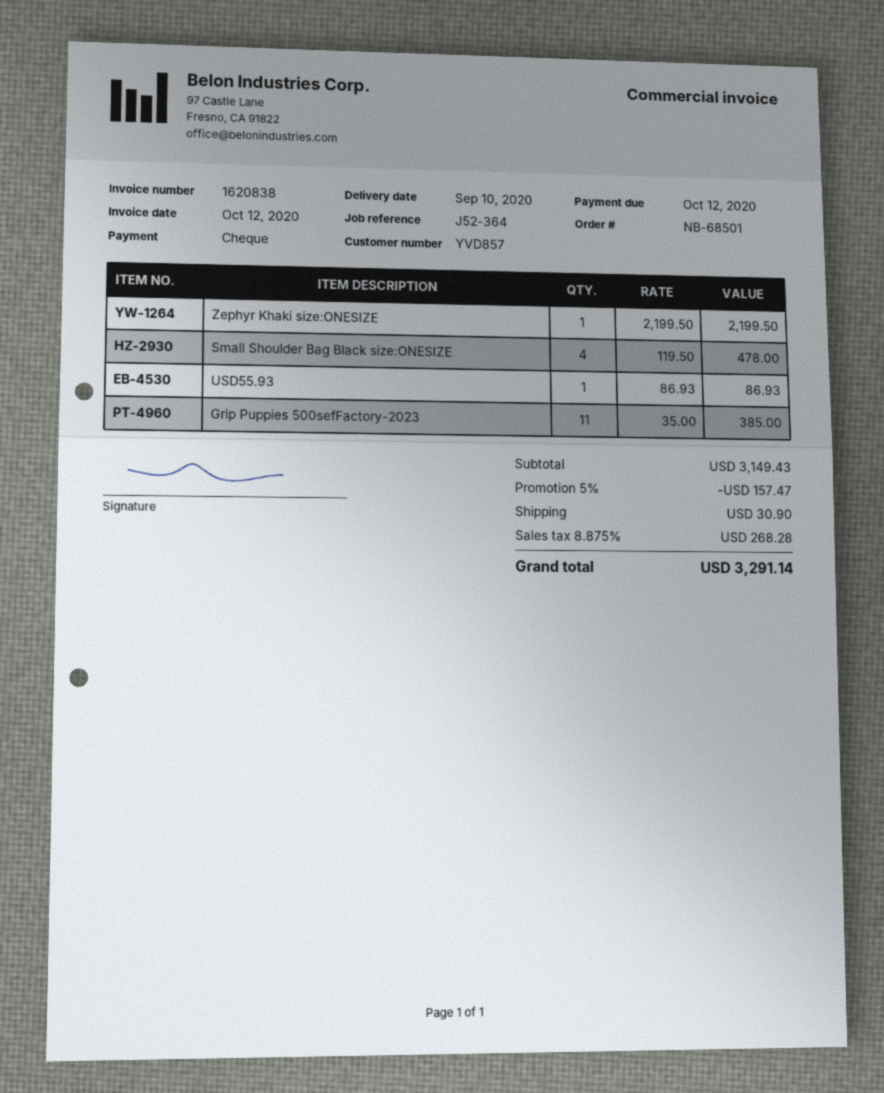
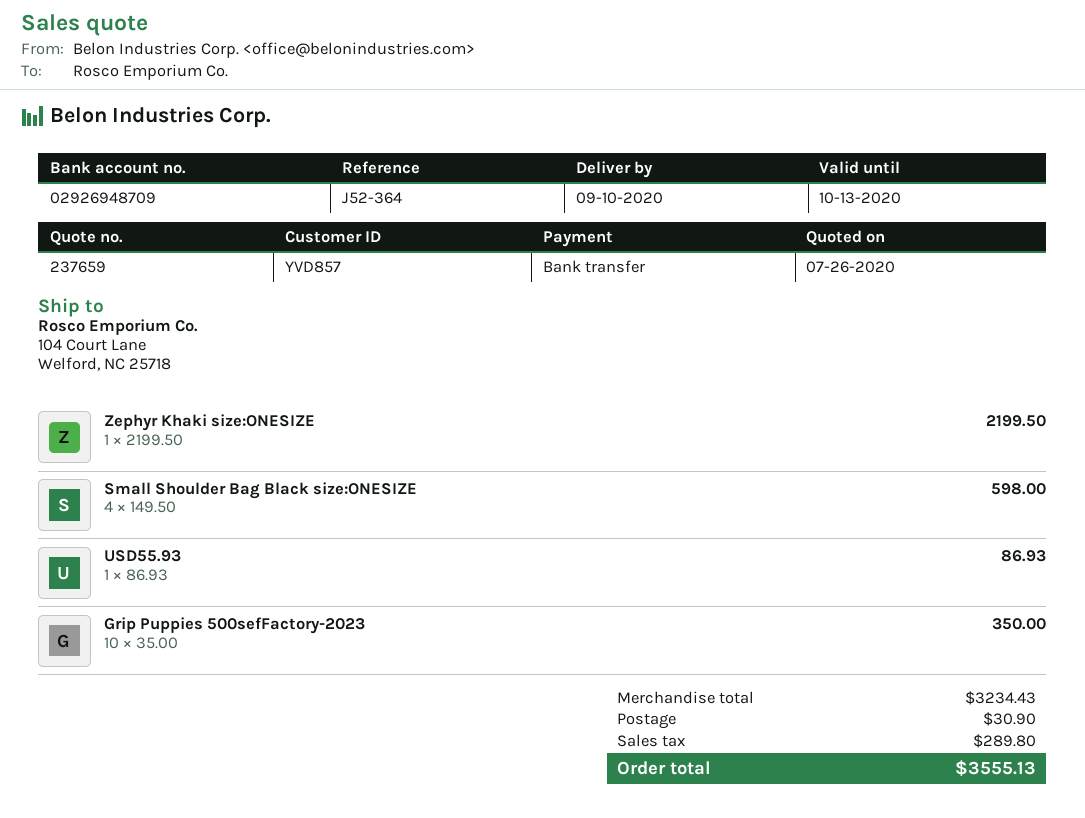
payment method: cheque -> bank transfer
Small Shoulder Bag Black size:ONESIZE: 4 x 119.50 = 478.00 -> 4 x 149.50 = 598.00
Grip Puppies 500sefFactory-2023: 11 x 35.00 = 385.00 -> 10 x 35.00 = 350.00
subtotal: 3149.43 -> 3234.43
discount: 5% = 157.47 -> none
tax: 268.28 -> 289.80
total: 3291.14 -> 3555.13

